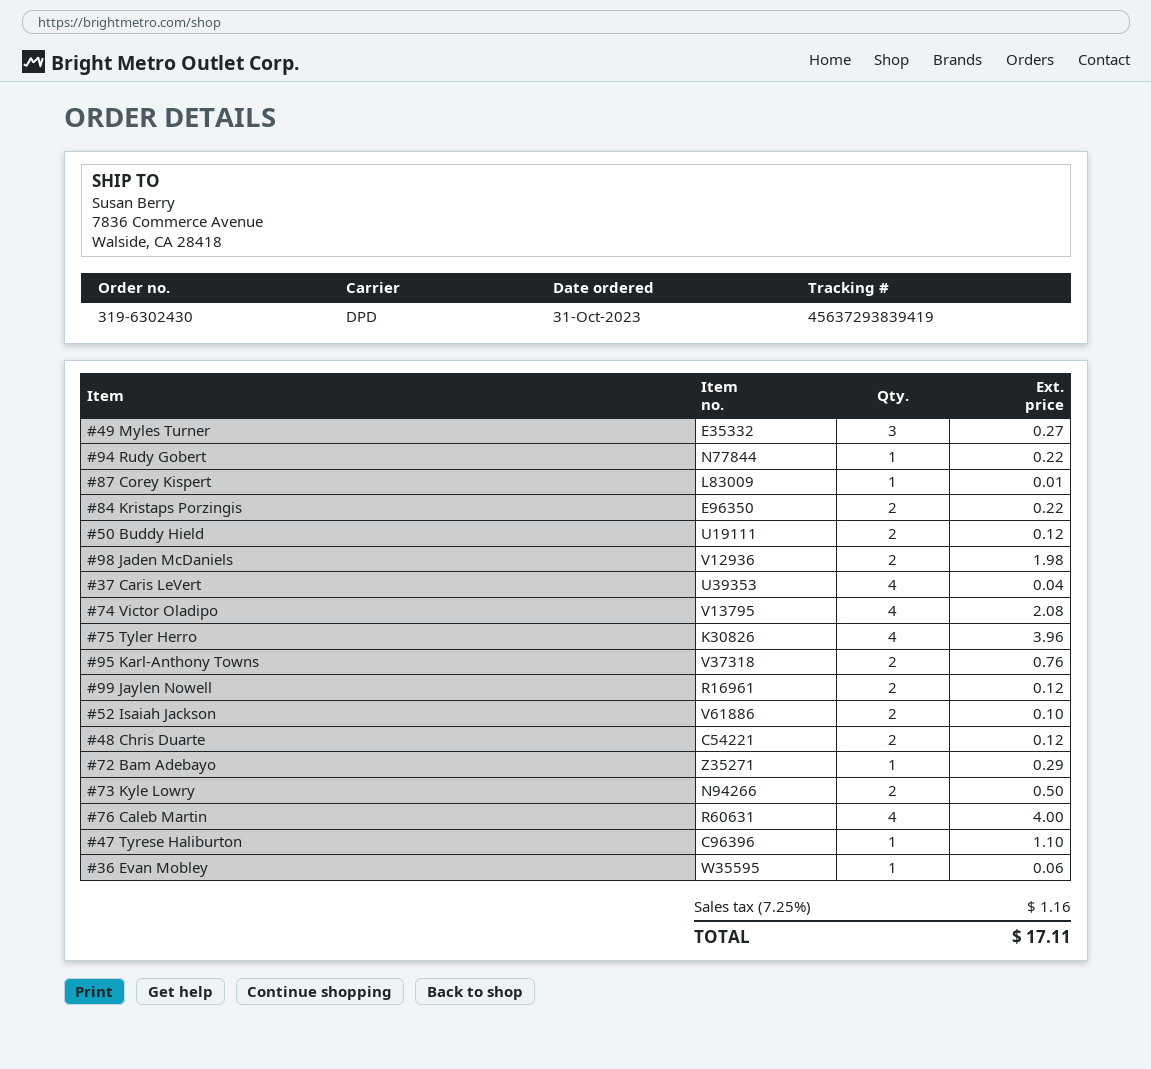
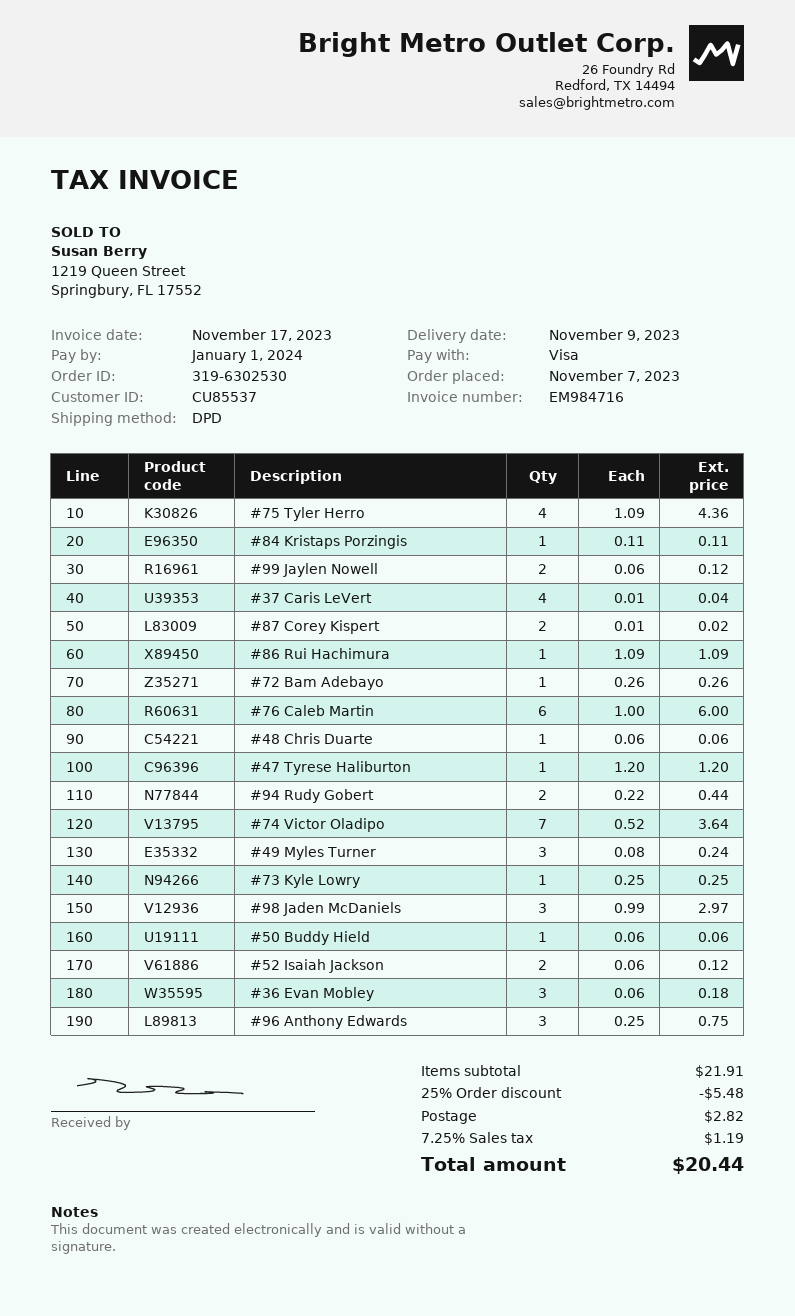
order number: 319-6302430 -> 319-6302530
order date: 2023-10-31 -> 2023-11-07
#49 Myles Turner: 3 for 0.27 -> 3 for 0.24
#94 Rudy Gobert: 1 for 0.22 -> 2 for 0.44
#87 Corey Kispert: 1 for 0.01 -> 2 for 0.02
#84 Kristaps Porzingis: 2 for 0.22 -> 1 for 0.11
#50 Buddy Hield: 2 for 0.12 -> 1 for 0.06
#98 Jaden McDaniels: 2 for 1.98 -> 3 for 2.97
#74 Victor Oladipo: 4 for 2.08 -> 7 for 3.64
#75 Tyler Herro: 4 for 3.96 -> 4 for 4.36
#95 Karl-Anthony Towns: 2 for 0.76 -> none
#52 Isaiah Jackson: 2 for 0.10 -> 2 for 0.12
#48 Chris Duarte: 2 for 0.12 -> 1 for 0.06
#72 Bam Adebayo: 1 for 0.29 -> 1 for 0.26
#73 Kyle Lowry: 2 for 0.50 -> 1 for 0.25
#76 Caleb Martin: 4 for 4.00 -> 6 for 6.00
#47 Tyrese Haliburton: 1 for 1.10 -> 1 for 1.20
#36 Evan Mobley: 1 for 0.06 -> 3 for 0.18
#86 Rui Hachimura: none -> 1 for 1.09
#96 Anthony Edwards: none -> 3 for 0.75
discount: none -> 25% = 5.48
shipping: none -> 2.82
tax: 7.25% = 1.16 -> 7.25% = 1.19
total: 17.11 -> 20.44

